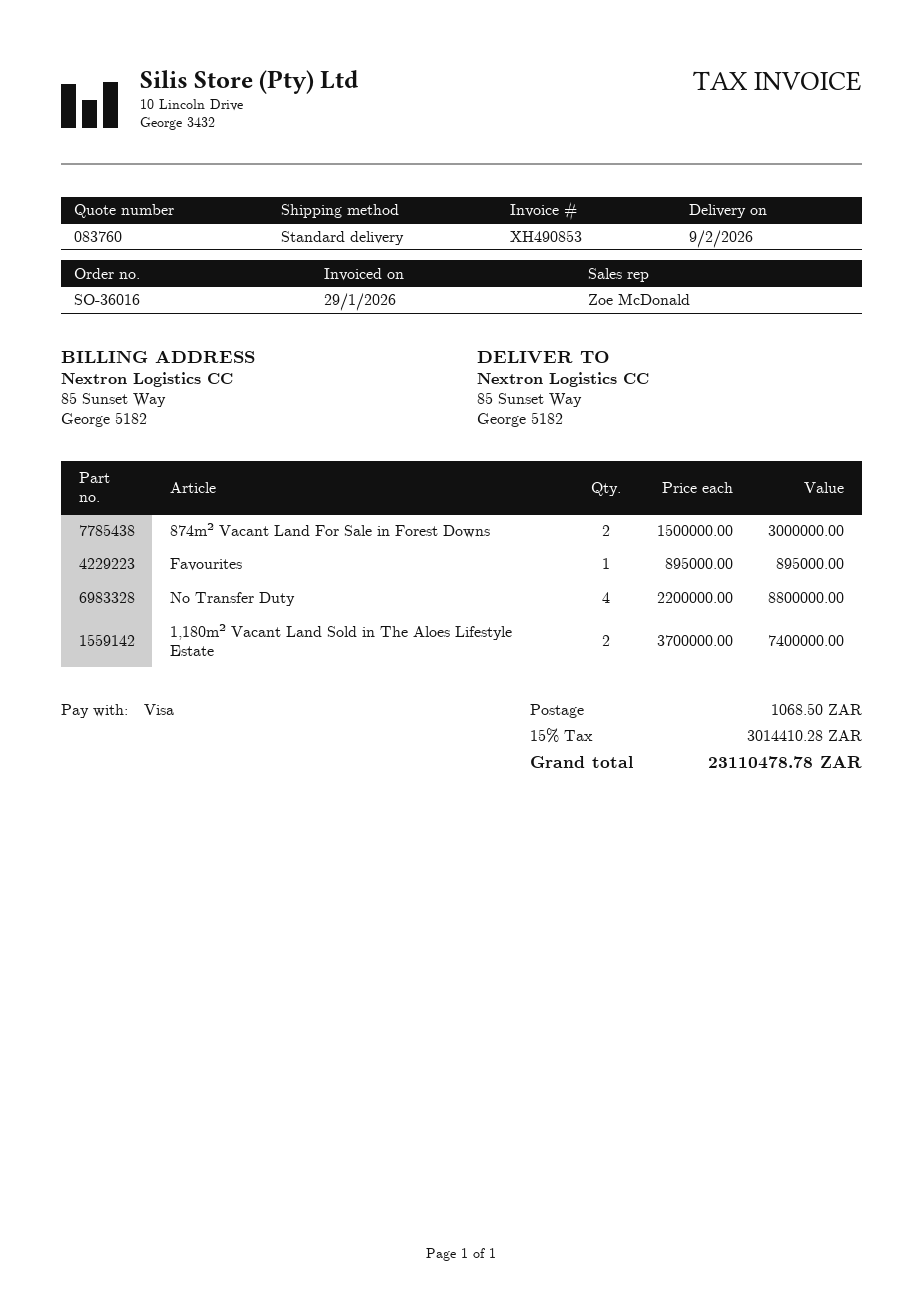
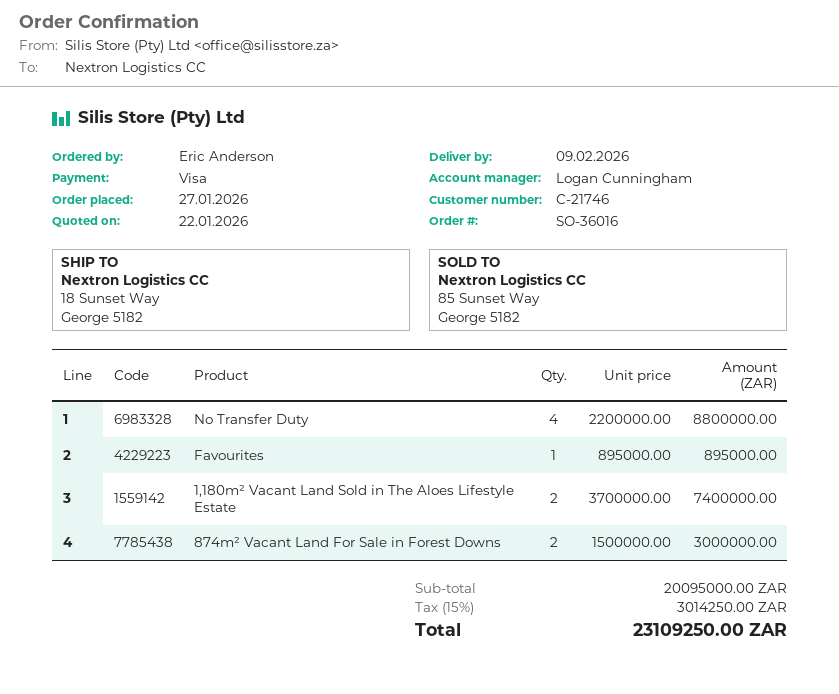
sales rep: Zoe McDonald -> Logan Cunningham
ship to: 85 Sunset Way, George 5182 -> 18 Sunset Way, George 5182
shipping: 1068.50 -> none
tax: 15% = 3014410.28 -> 15% = 3014250.00
total: 23110478.78 -> 23109250.00

